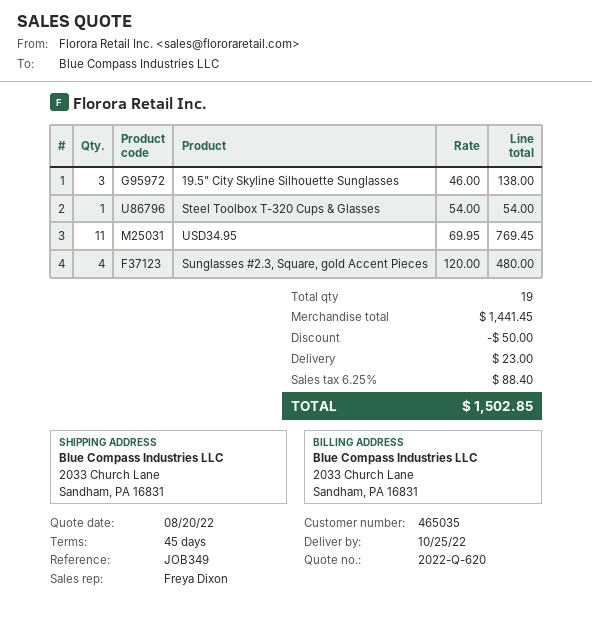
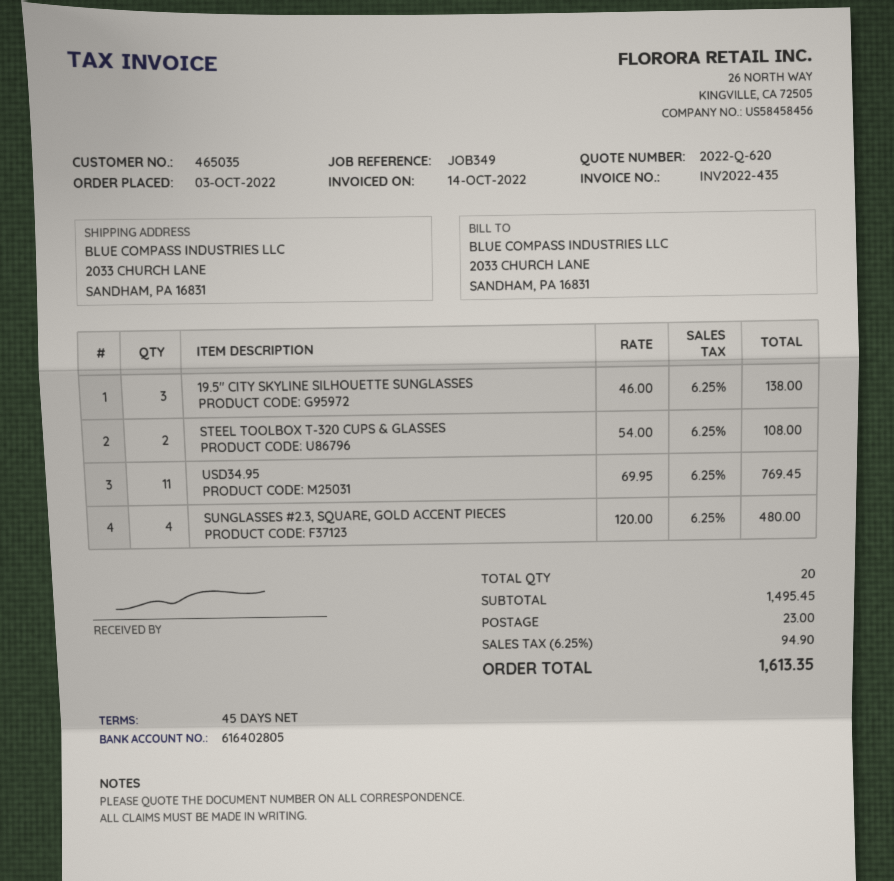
Steel Toolbox T-320 Cups & Glasses: 1 x 54.00 = 54.00 -> 2 x 54.00 = 108.00
total quantity: 19 -> 20
subtotal: 1441.45 -> 1495.45
discount: 50.00 -> none
tax: 6.25% = 88.40 -> 6.25% = 94.90
total: 1502.85 -> 1613.35

